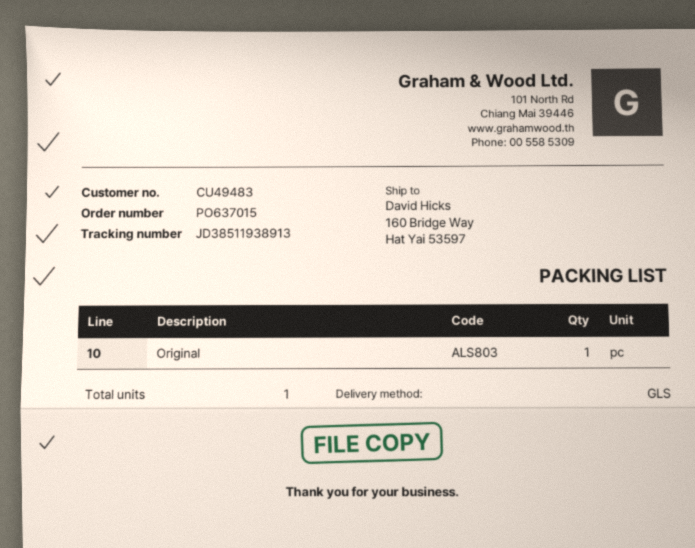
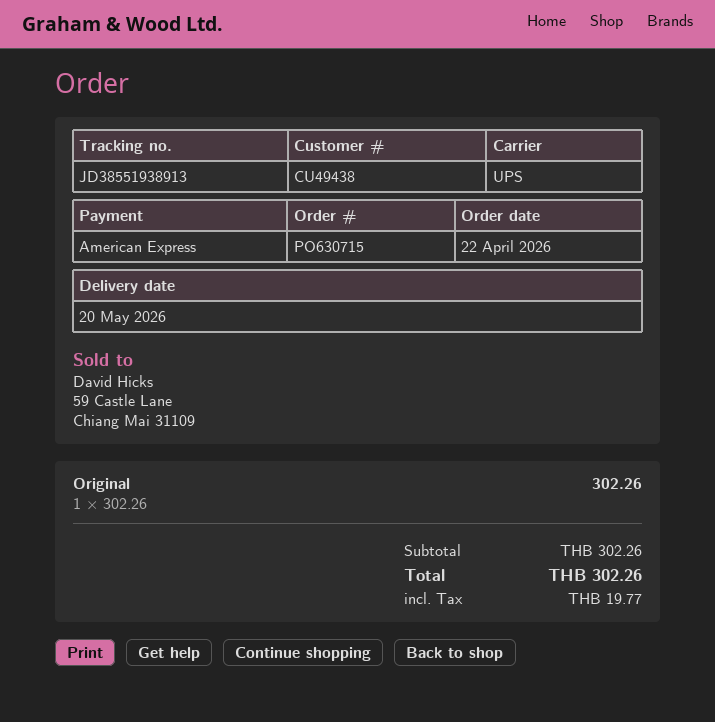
order number: PO637015 -> PO630715
customer number: CU49483 -> CU49438
shipping method: GLS -> UPS
tracking number: JD38511938913 -> JD38551938913

